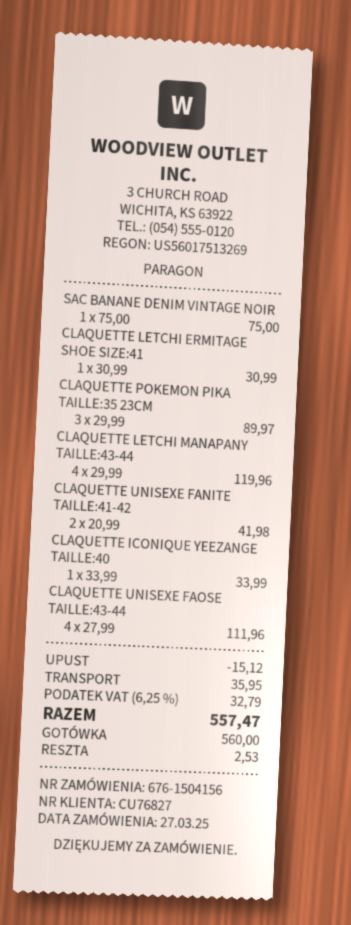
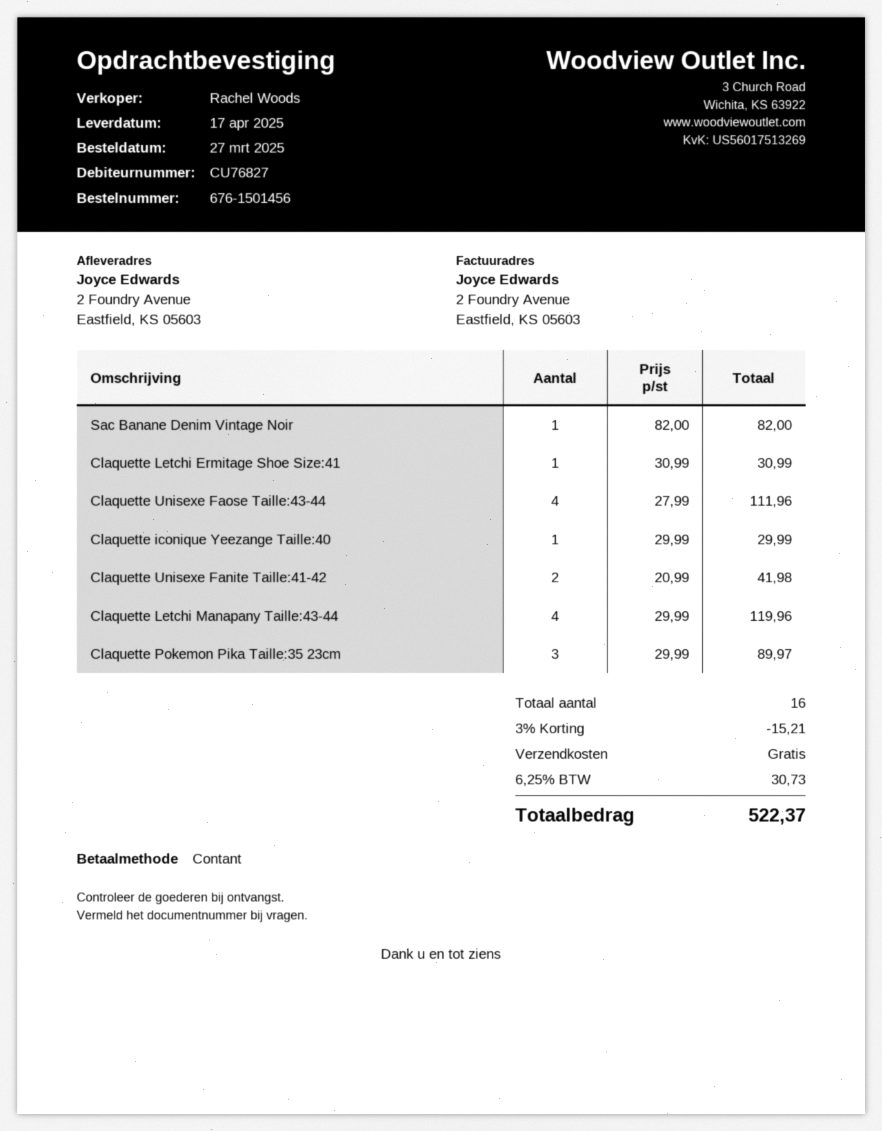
order number: 676-1504156 -> 676-1501456
SAC BANANE DENIM VINTAGE NOIR: 1 x 75.00 = 75.00 -> 1 x 82.00 = 82.00
CLAQUETTE ICONIQUE YEEZANGE TAILLE:40: 1 x 33.99 = 33.99 -> 1 x 29.99 = 29.99
discount: 15.12 -> 15.21
shipping: 35.95 -> 0.00
tax: 6.25% = 32.79 -> 6.25% = 30.73
total: 557.47 -> 522.37

